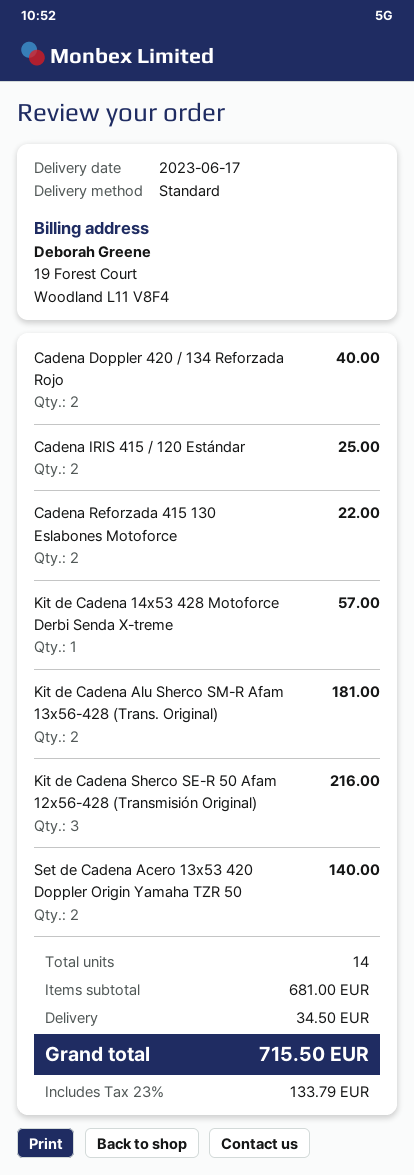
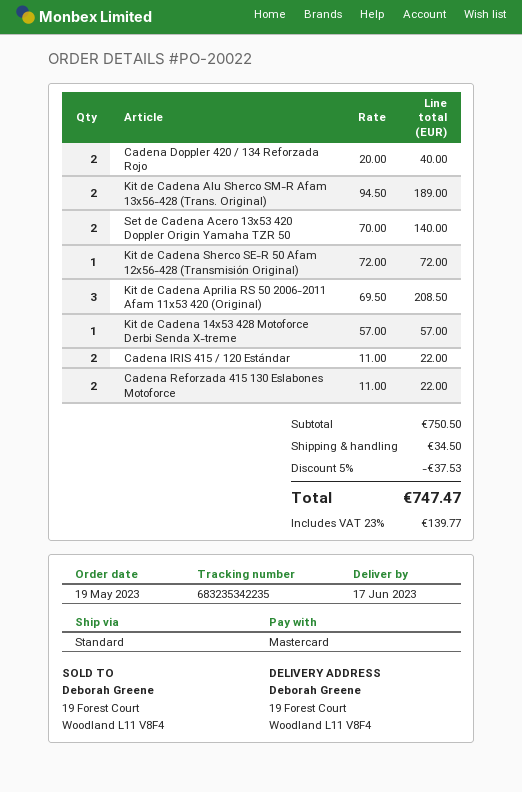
Cadena IRIS 415 / 120 Estándar: 2 for 25.00 -> 2 for 22.00
Kit de Cadena Alu Sherco SM-R Afam 13x56-428 (Trans. Original): 2 for 181.00 -> 2 for 189.00
Kit de Cadena Sherco SE-R 50 Afam 12x56-428 (Transmisión Original): 3 for 216.00 -> 1 for 72.00
Kit de Cadena Aprilia RS 50 2006-2011 Afam 11x53 420 (Original): none -> 3 for 208.50
subtotal: 681.00 -> 750.50
discount: none -> 5% = 37.53
tax: 23% = 133.79 -> 23% = 139.77
total: 715.50 -> 747.47

